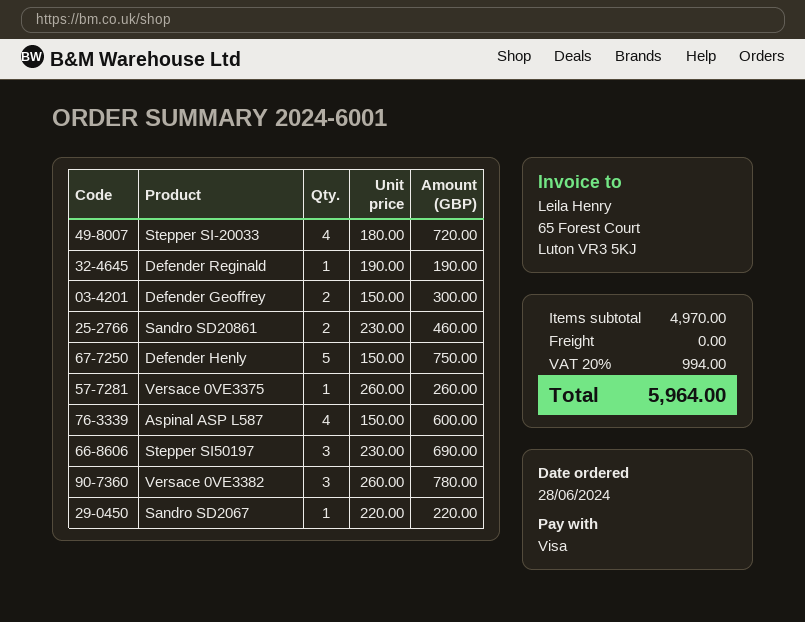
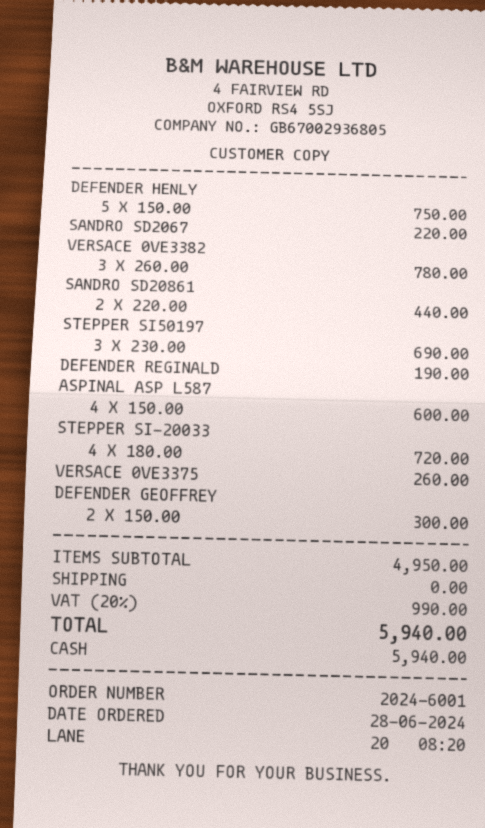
payment method: Visa -> cash
Sandro SD20861: 2 x 230.00 = 460.00 -> 2 x 220.00 = 440.00
subtotal: 4970.00 -> 4950.00
tax: 20% = 994.00 -> 20% = 990.00
total: 5964.00 -> 5940.00

